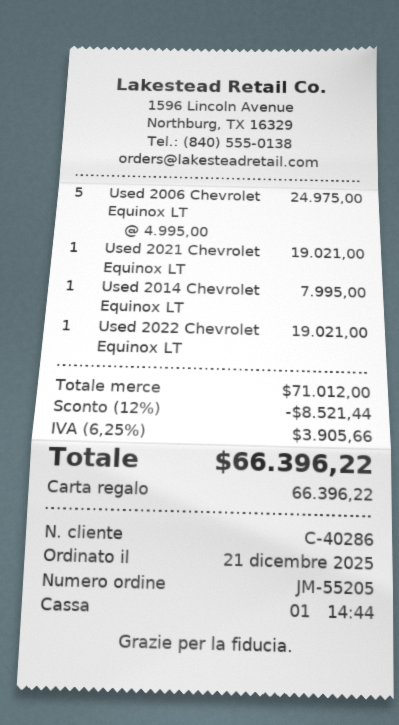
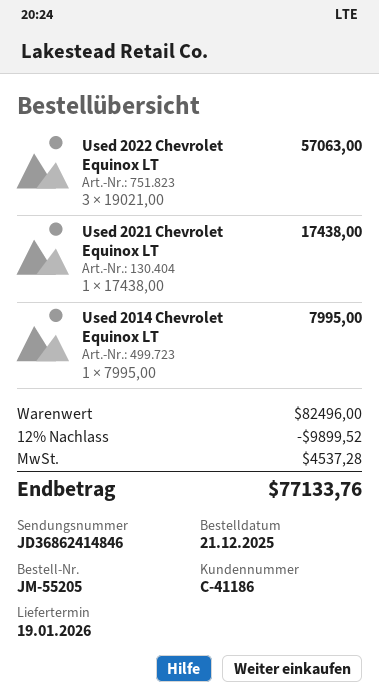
customer number: C-40286 -> C-41186
Used 2006 Chevrolet Equinox LT: 5 x 4995.00 = 24975.00 -> none
Used 2021 Chevrolet Equinox LT: 1 x 19021.00 = 19021.00 -> 1 x 17438.00 = 17438.00
Used 2022 Chevrolet Equinox LT: 1 x 19021.00 = 19021.00 -> 3 x 19021.00 = 57063.00
subtotal: 71012.00 -> 82496.00
discount: 12% = 8521.44 -> 12% = 9899.52
tax: 3905.66 -> 4537.28
total: 66396.22 -> 77133.76

